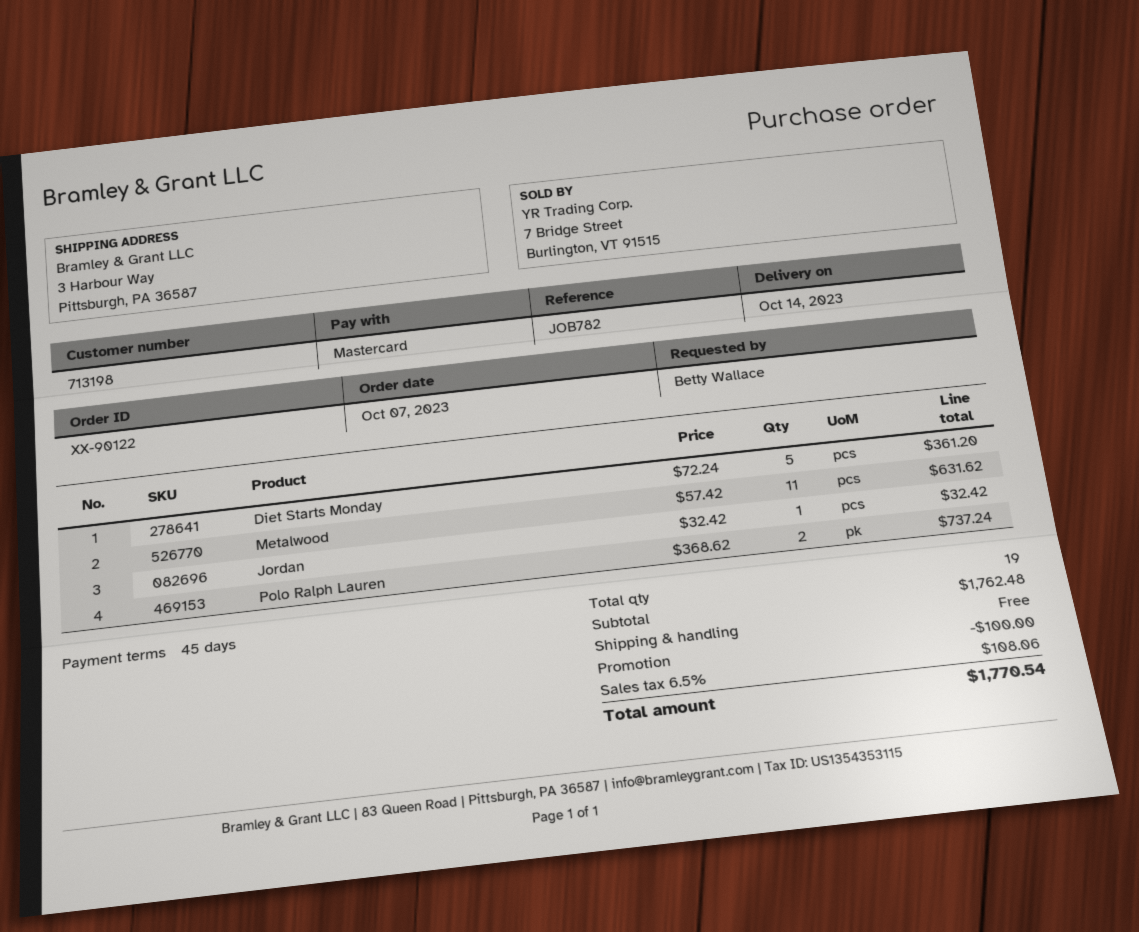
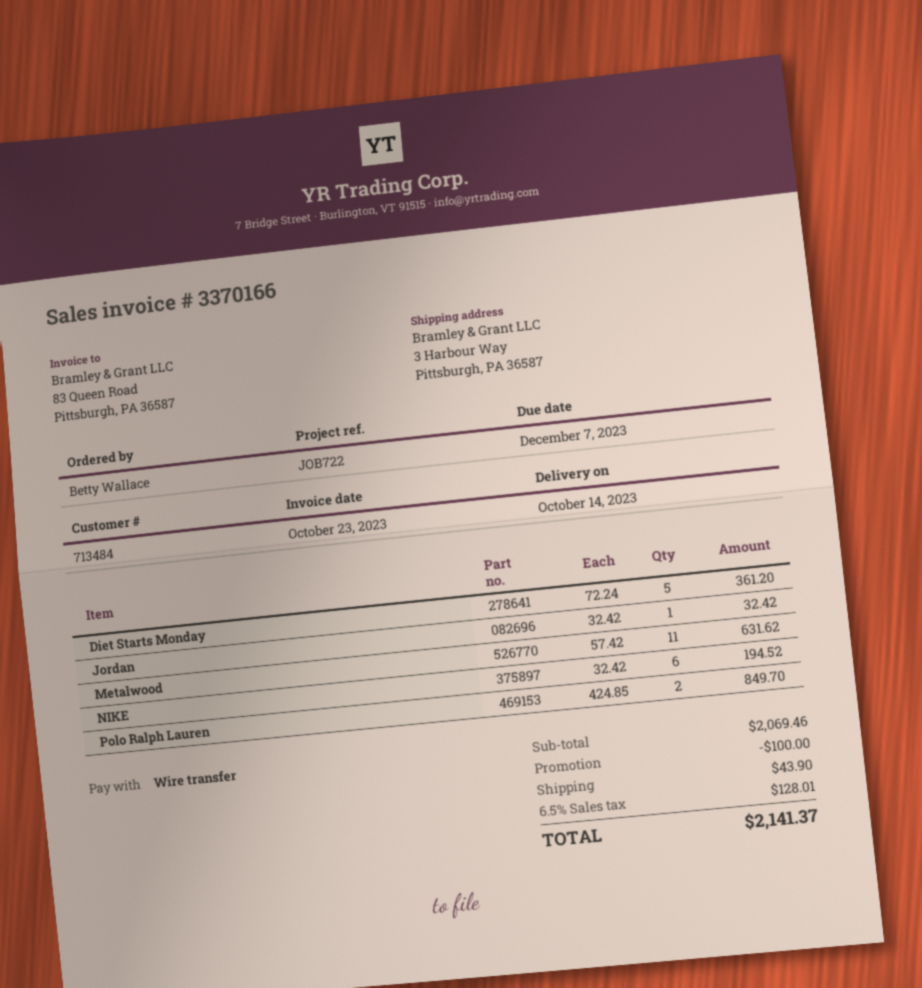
customer number: 713198 -> 713484
reference: JOB782 -> JOB722
payment method: Mastercard -> bank transfer
Polo Ralph Lauren: 2 x 368.62 = 737.24 -> 2 x 424.85 = 849.70
NIKE: none -> 6 x 32.42 = 194.52
subtotal: 1762.48 -> 2069.46
shipping: 0.00 -> 43.90
tax: 6.5% = 108.06 -> 6.5% = 128.01
total: 1770.54 -> 2141.37

